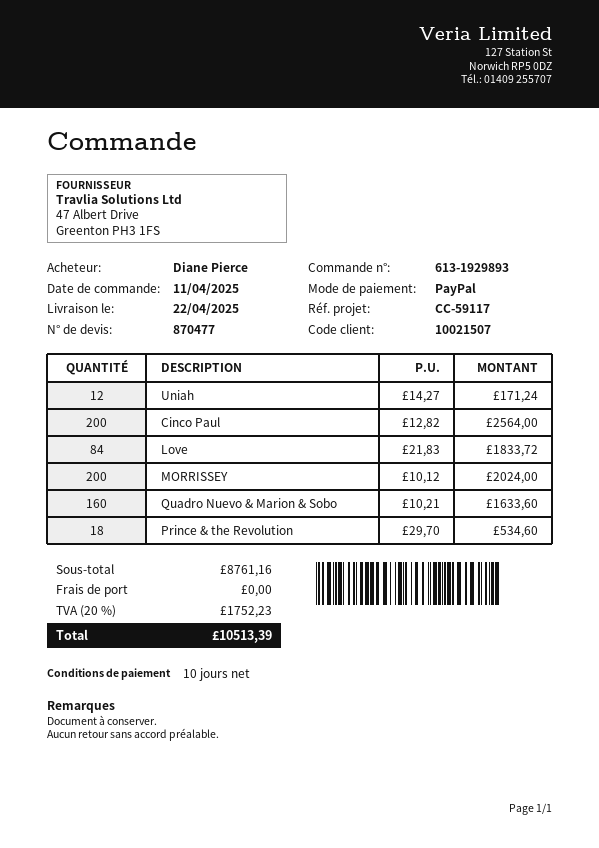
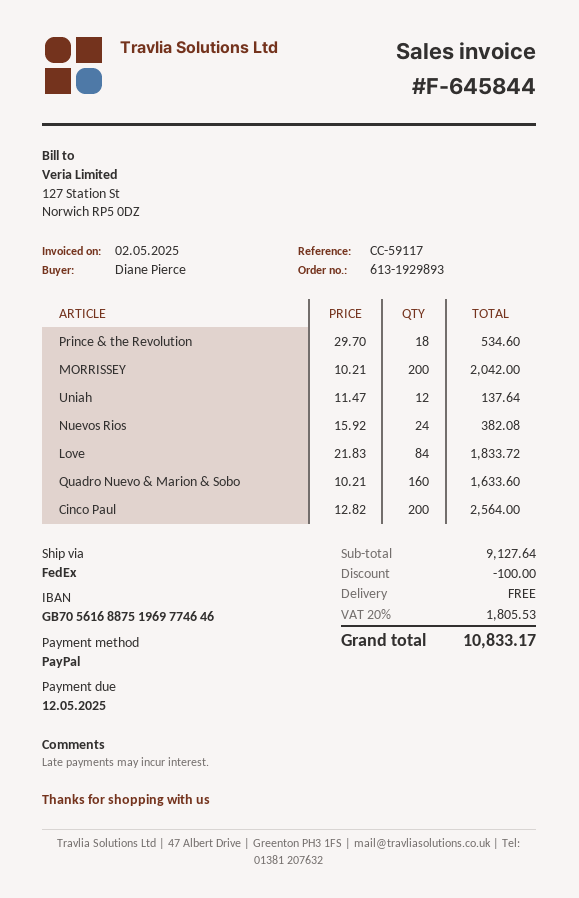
Uniah: 12 x 14.27 = 171.24 -> 12 x 11.47 = 137.64
MORRISSEY: 200 x 10.12 = 2024.00 -> 200 x 10.21 = 2042.00
Nuevos Rios: none -> 24 x 15.92 = 382.08
subtotal: 8761.16 -> 9127.64
discount: none -> 100.00
tax: 20% = 1752.23 -> 20% = 1805.53
total: 10513.39 -> 10833.17

